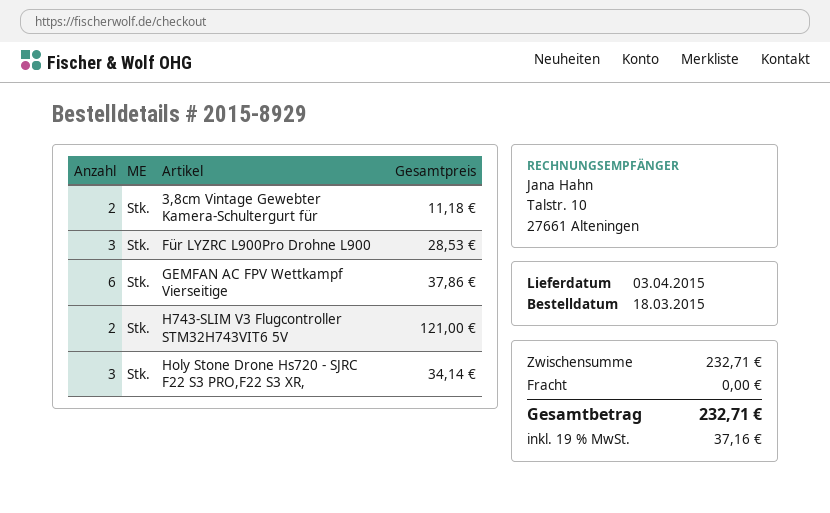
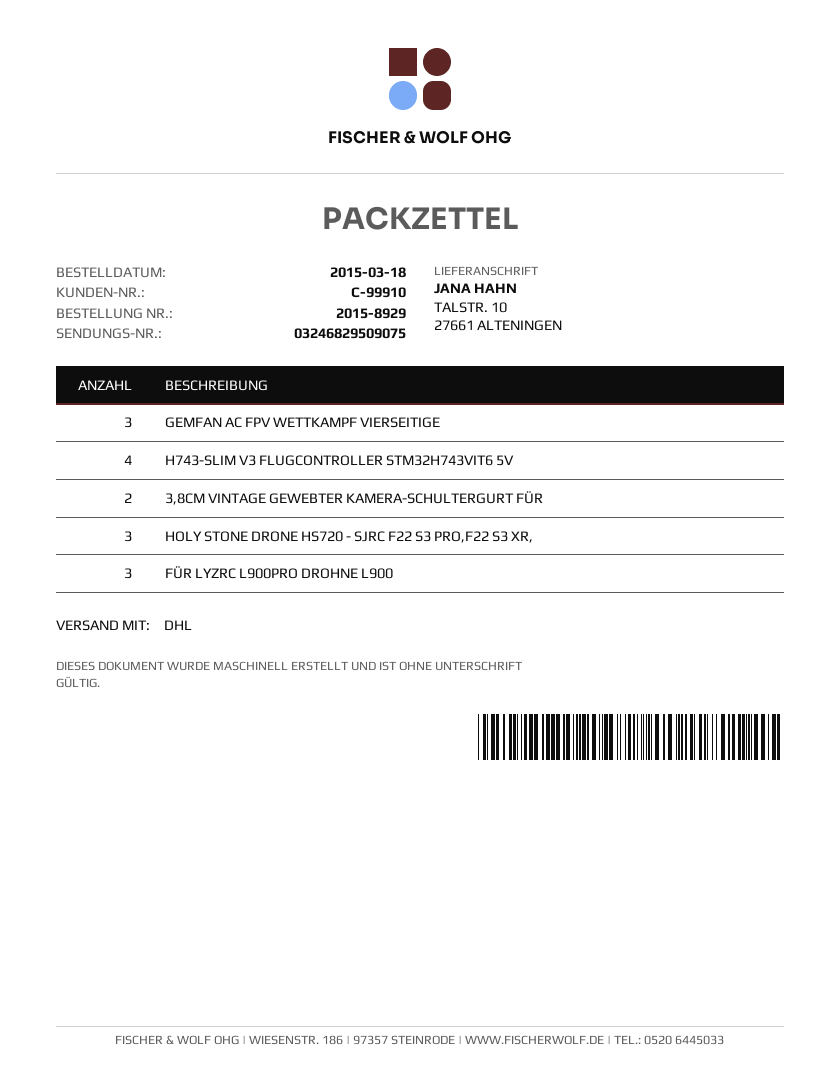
GEMFAN AC FPV Wettkampf Vierseitige: 6 -> 3
H743-SLIM V3 Flugcontroller STM32H743VIT6 5V: 2 -> 4

